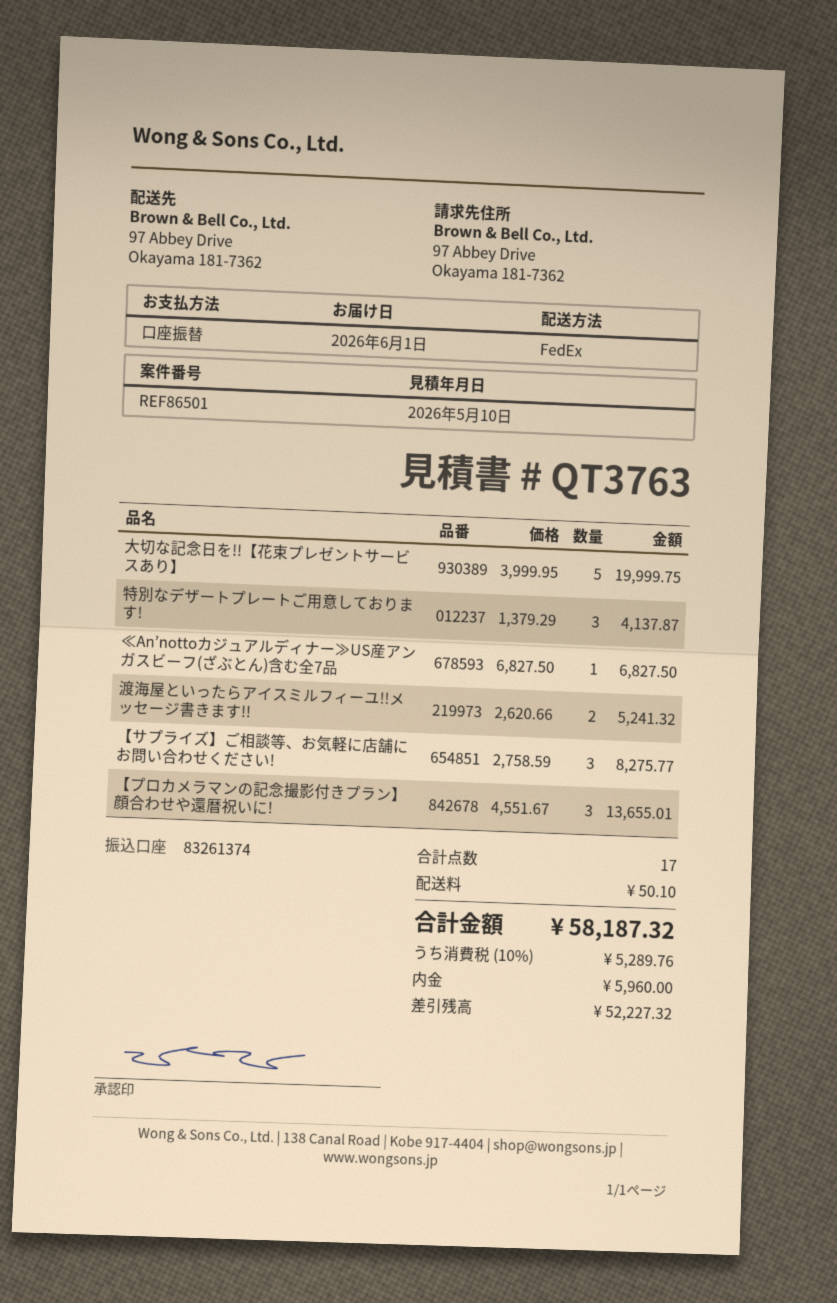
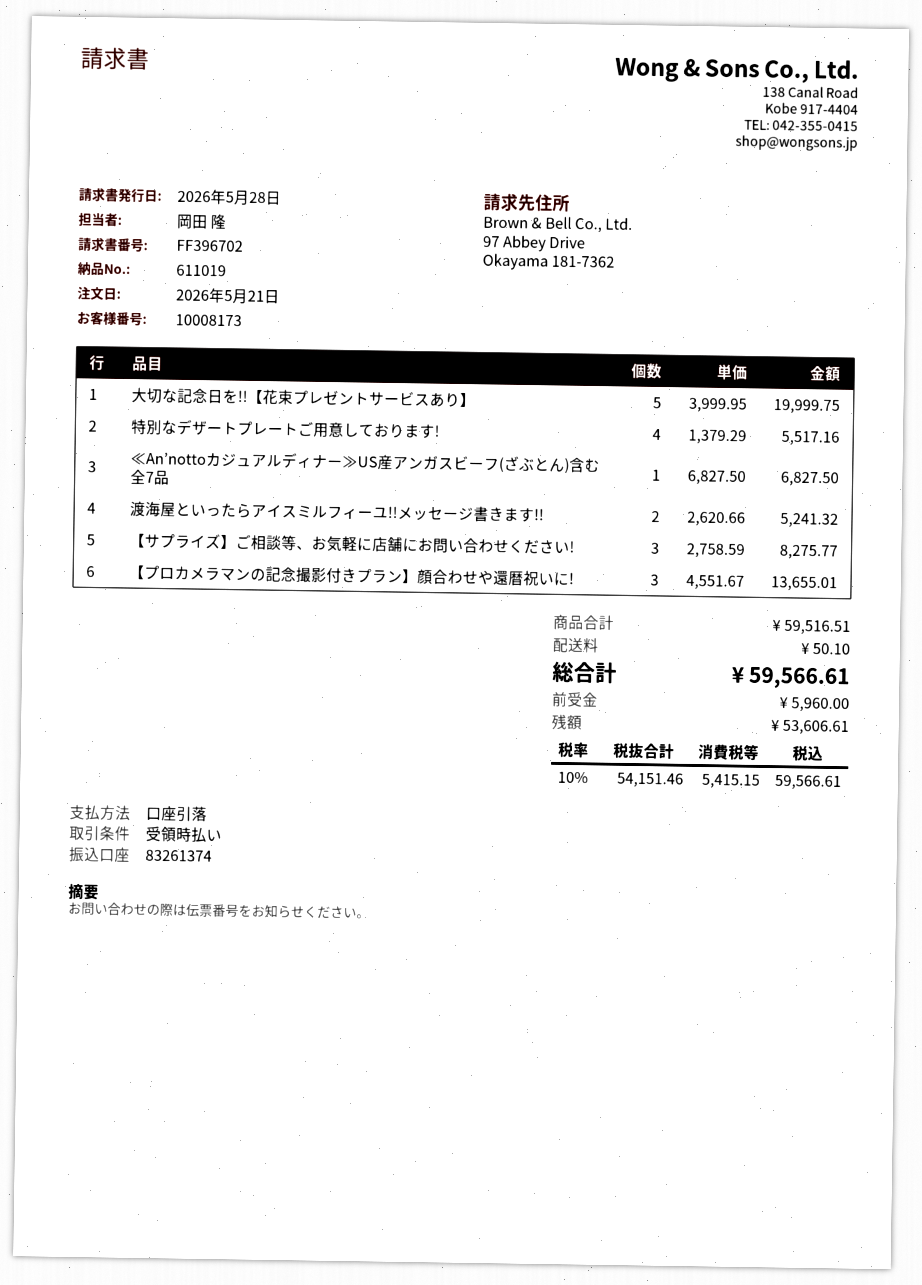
特別なデザートプレートご用意しております!: 3 x 1379.29 = 4137.87 -> 4 x 1379.29 = 5517.16
tax: 10% = 5289.76 -> 10% = 5415.15
total: 58187.32 -> 59566.61
balance: 52227.32 -> 53606.61

